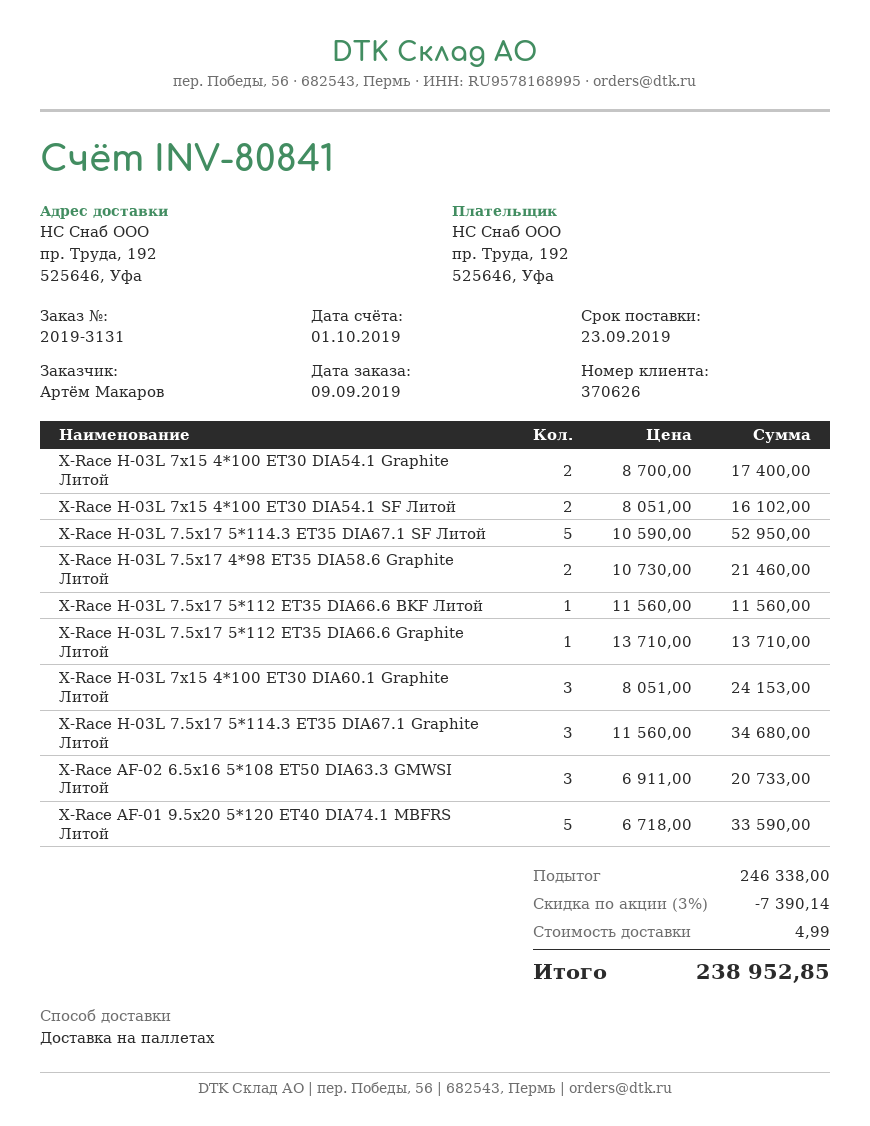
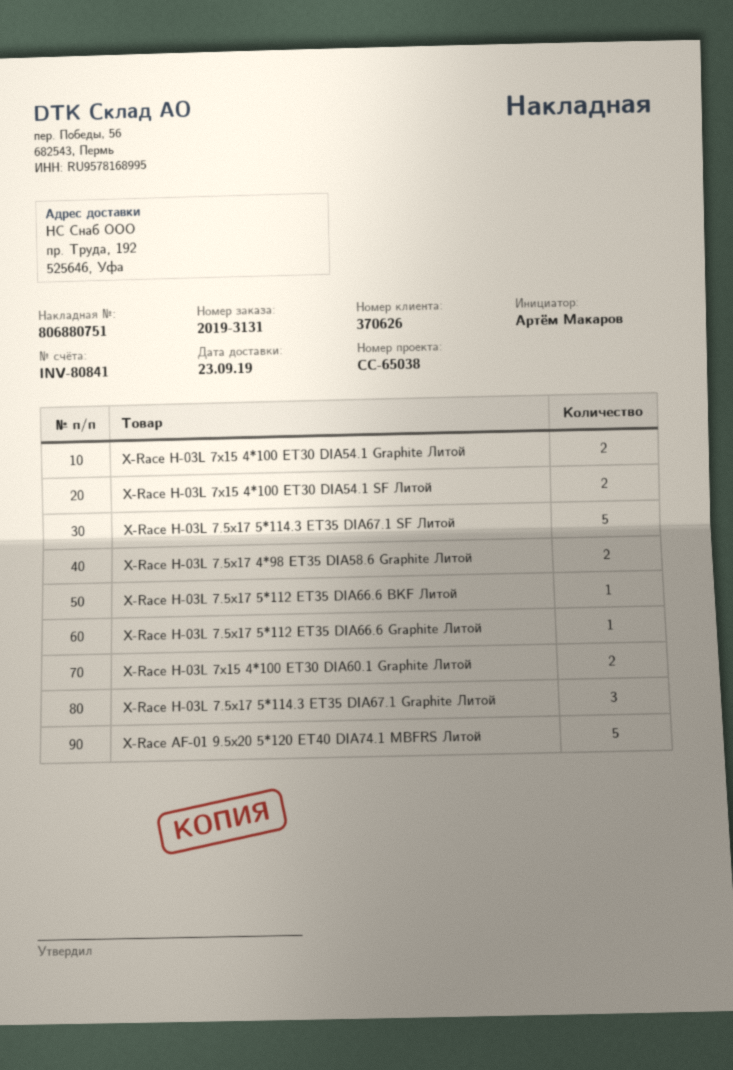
X-Race H-03L 7x15 4*100 ET30 DIA60.1 Graphite Литой: 3 -> 2
X-Race AF-02 6.5x16 5*108 ET50 DIA63.3 GMWSI Литой: 3 -> none

